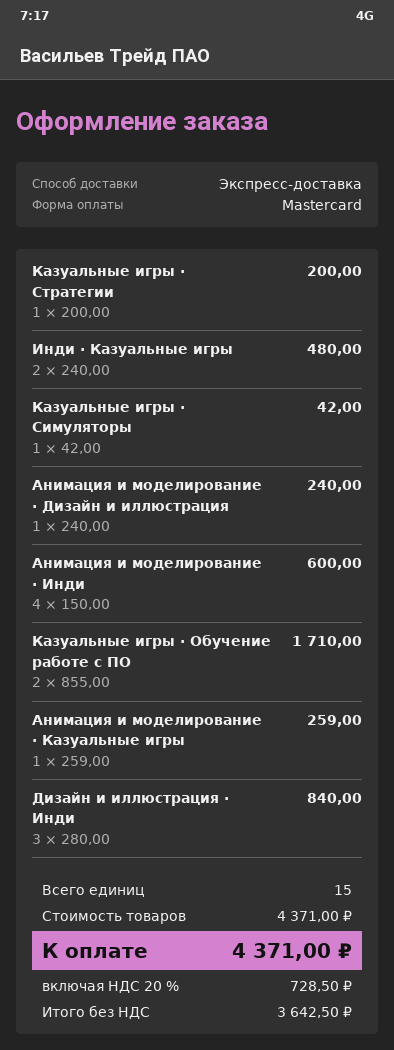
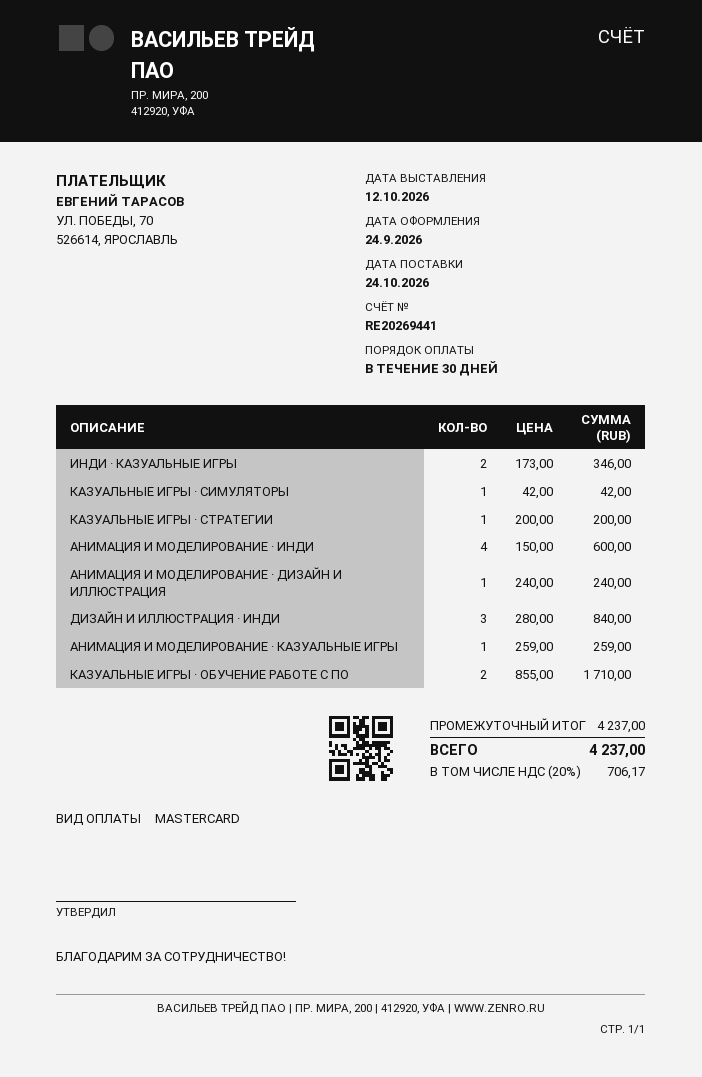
Инди · Казуальные игры: 2 x 240.00 = 480.00 -> 2 x 173.00 = 346.00
subtotal: 4371.00 -> 4237.00
tax: 20% = 728.50 -> 20% = 706.17
total: 4371.00 -> 4237.00

